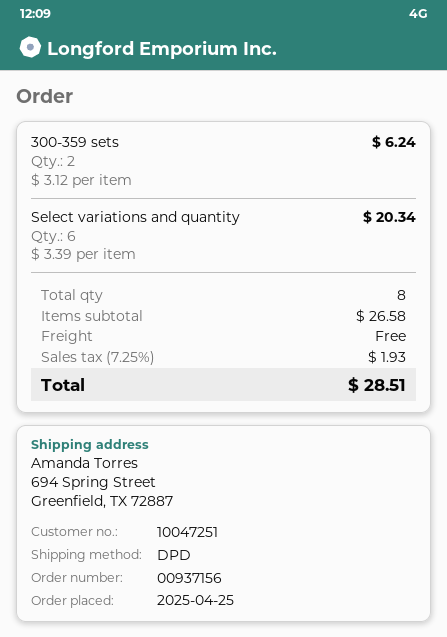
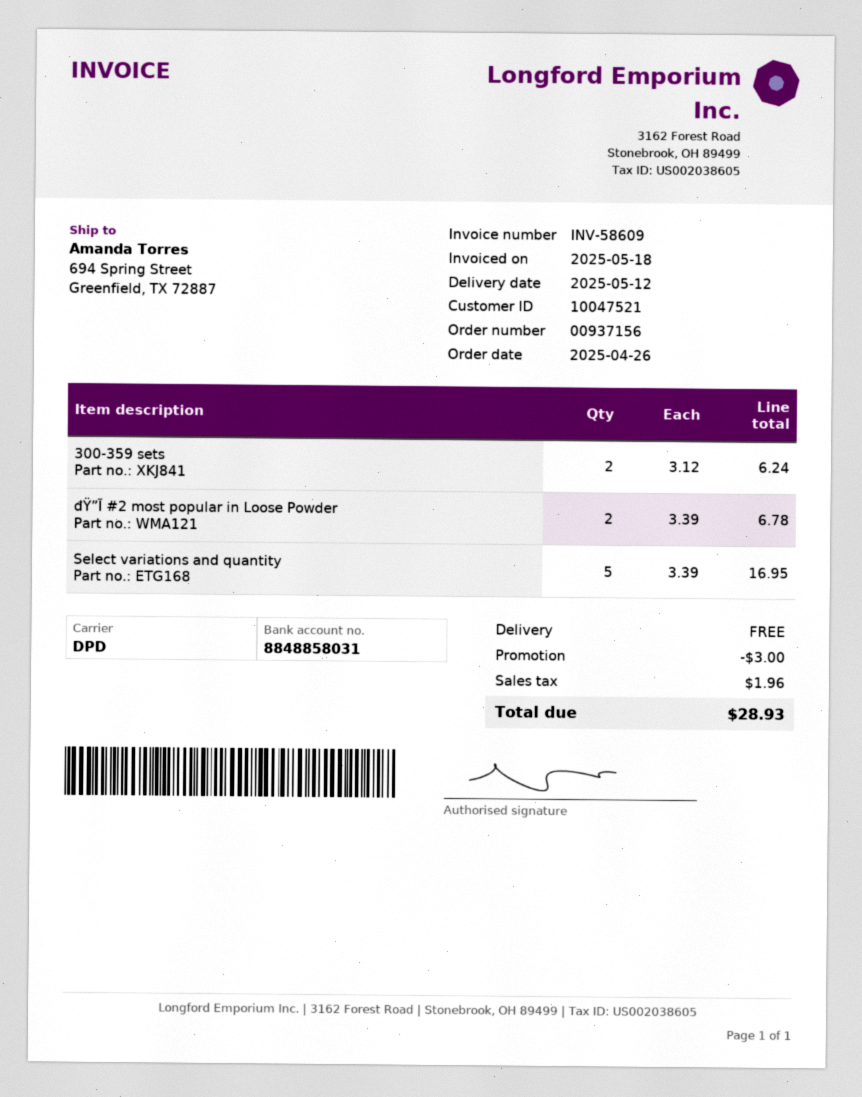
order date: 2025-04-25 -> 2025-04-26
customer number: 10047251 -> 10047521
Select variations and quantity: 6 x 3.39 = 20.34 -> 5 x 3.39 = 16.95
đŸ”Ĩ #2 most popular in Loose Powder: none -> 2 x 3.39 = 6.78
discount: none -> 3.00
tax: 1.93 -> 1.96
total: 28.51 -> 28.93

